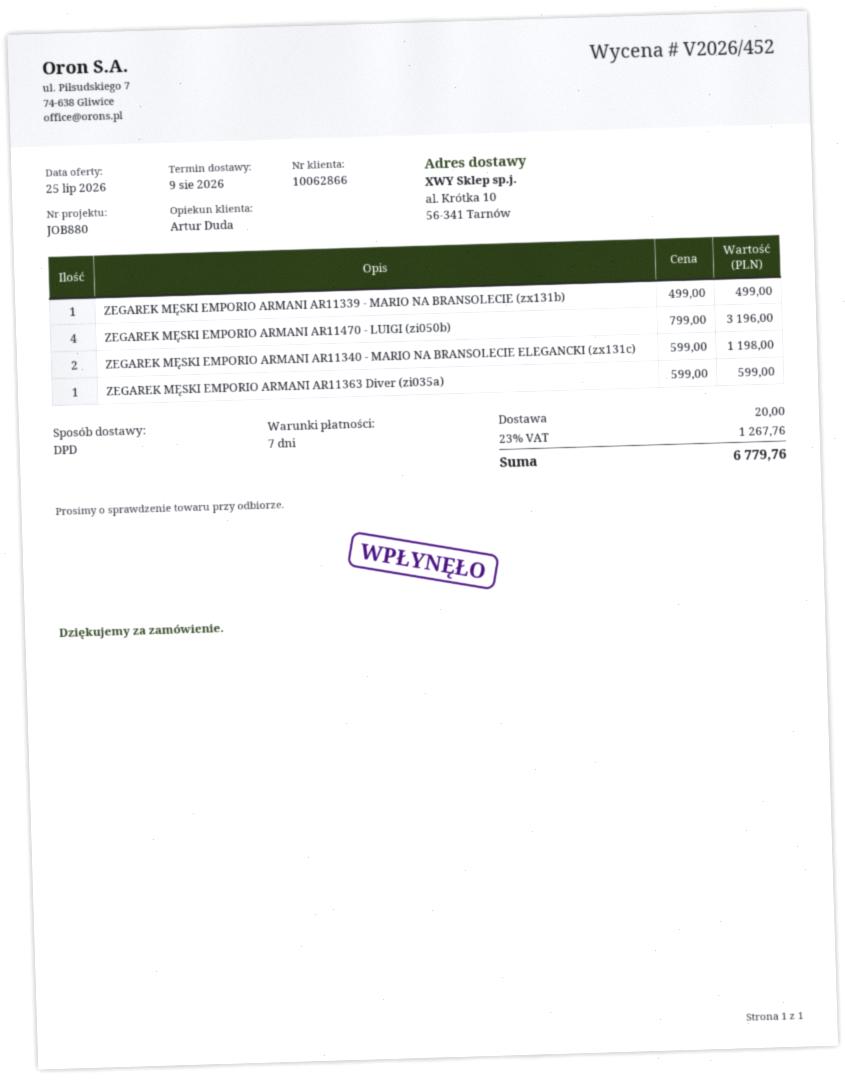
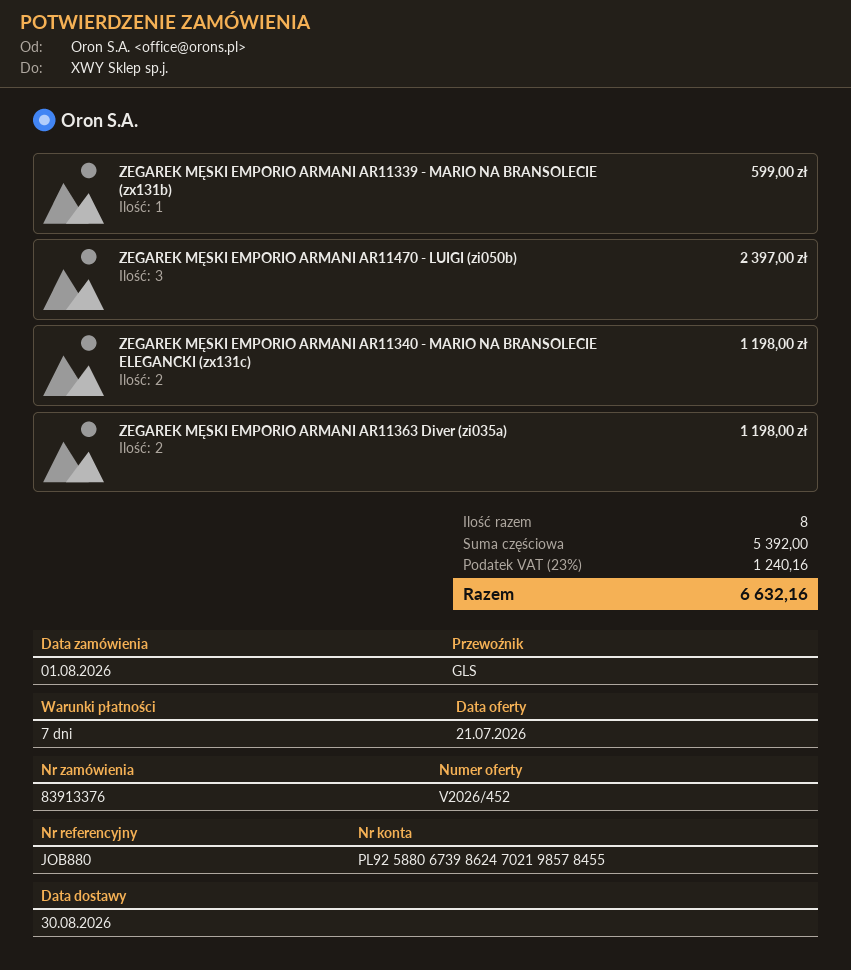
quote date: 2026-07-25 -> 2026-07-21
delivery date: 2026-08-09 -> 2026-08-30
shipping method: DPD -> GLS
ZEGAREK MĘSKI EMPORIO ARMANI AR11339 - MARIO NA BRANSOLECIE (zx131b): 1 for 499.00 -> 1 for 599.00
ZEGAREK MĘSKI EMPORIO ARMANI AR11470 - LUIGI (zi050b): 4 for 3196.00 -> 3 for 2397.00
ZEGAREK MĘSKI EMPORIO ARMANI AR11363 Diver (zi035a): 1 for 599.00 -> 2 for 1198.00
shipping: 20.00 -> none
tax: 23% = 1267.76 -> 23% = 1240.16
total: 6779.76 -> 6632.16

